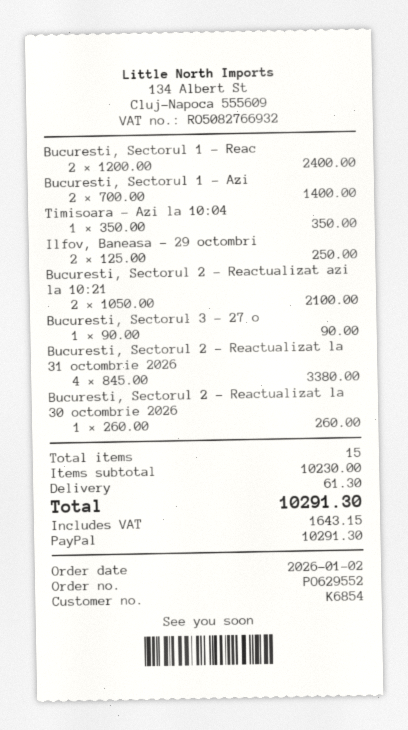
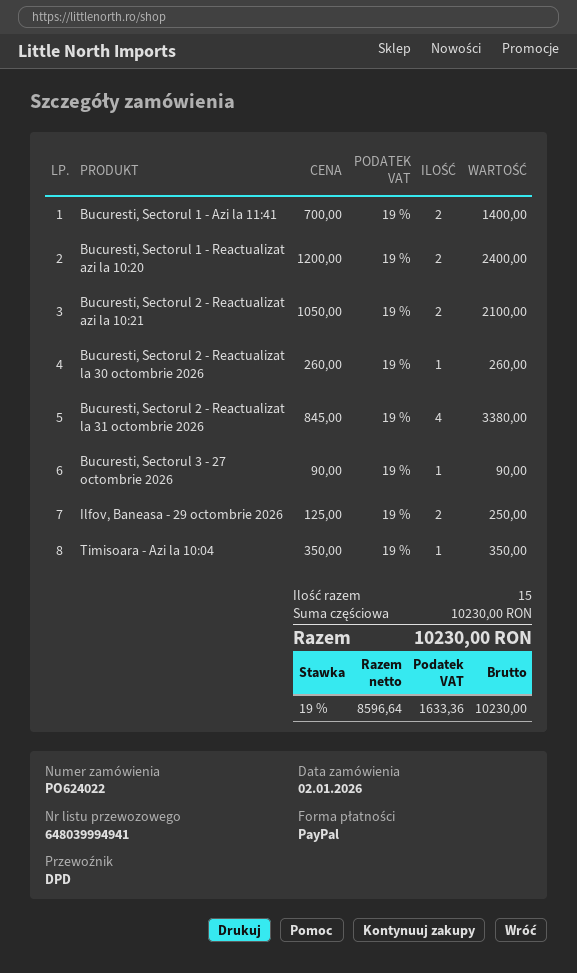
order number: PO629552 -> PO624022
shipping: 61.30 -> none
tax: 1643.15 -> 1633.36
total: 10291.30 -> 10230.00

